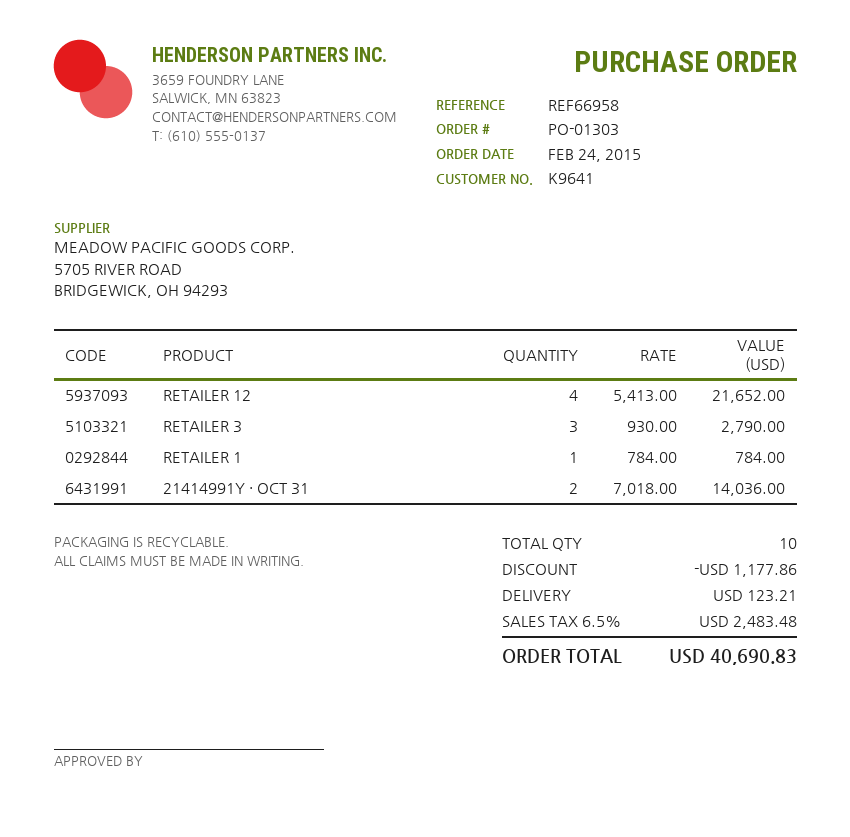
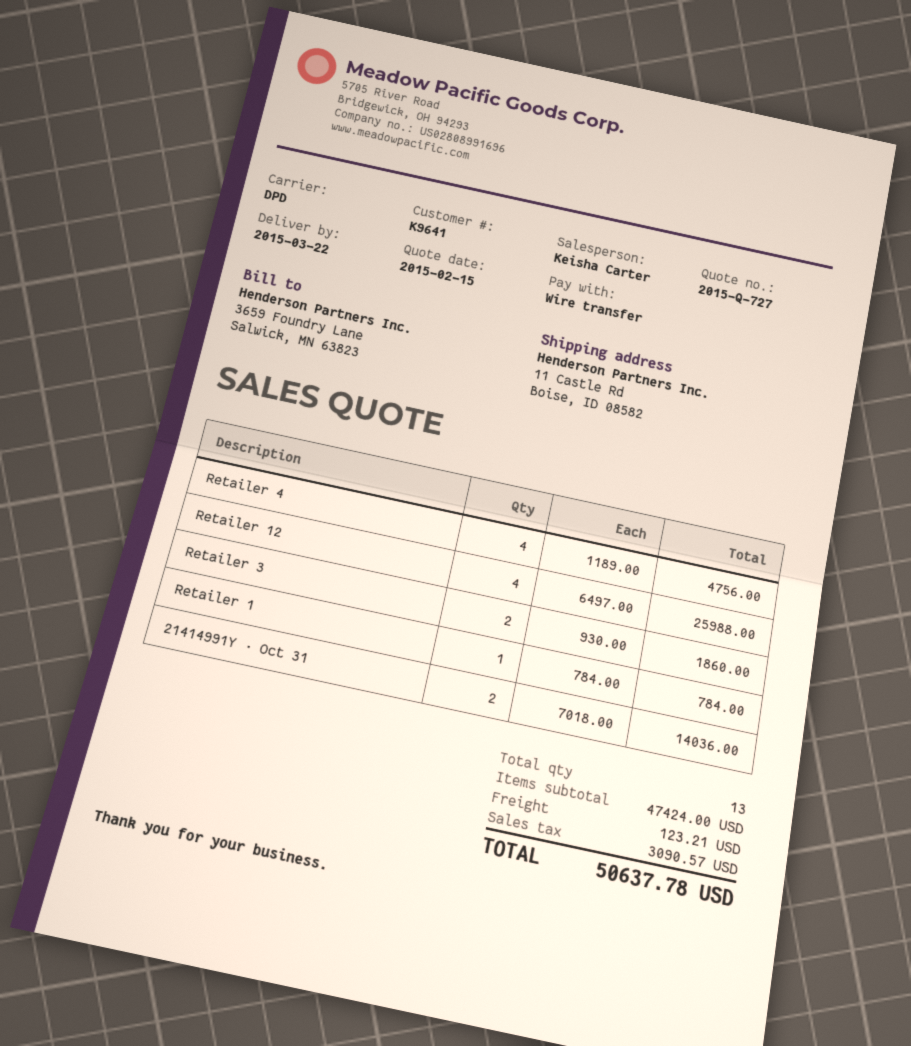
RETAILER 12: 4 x 5413.00 = 21652.00 -> 4 x 6497.00 = 25988.00
RETAILER 3: 3 x 930.00 = 2790.00 -> 2 x 930.00 = 1860.00
Retailer 4: none -> 4 x 1189.00 = 4756.00
total quantity: 10 -> 13
discount: 1177.86 -> none
tax: 2483.48 -> 3090.57
total: 40690.83 -> 50637.78

